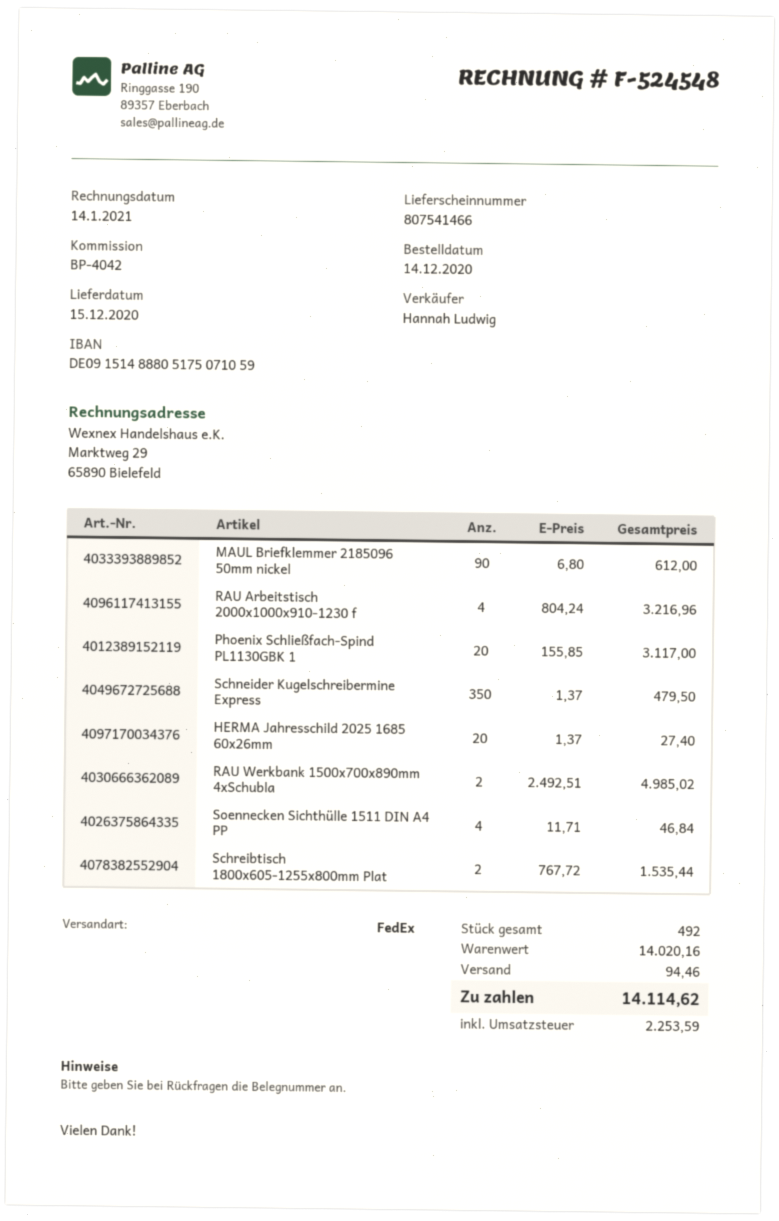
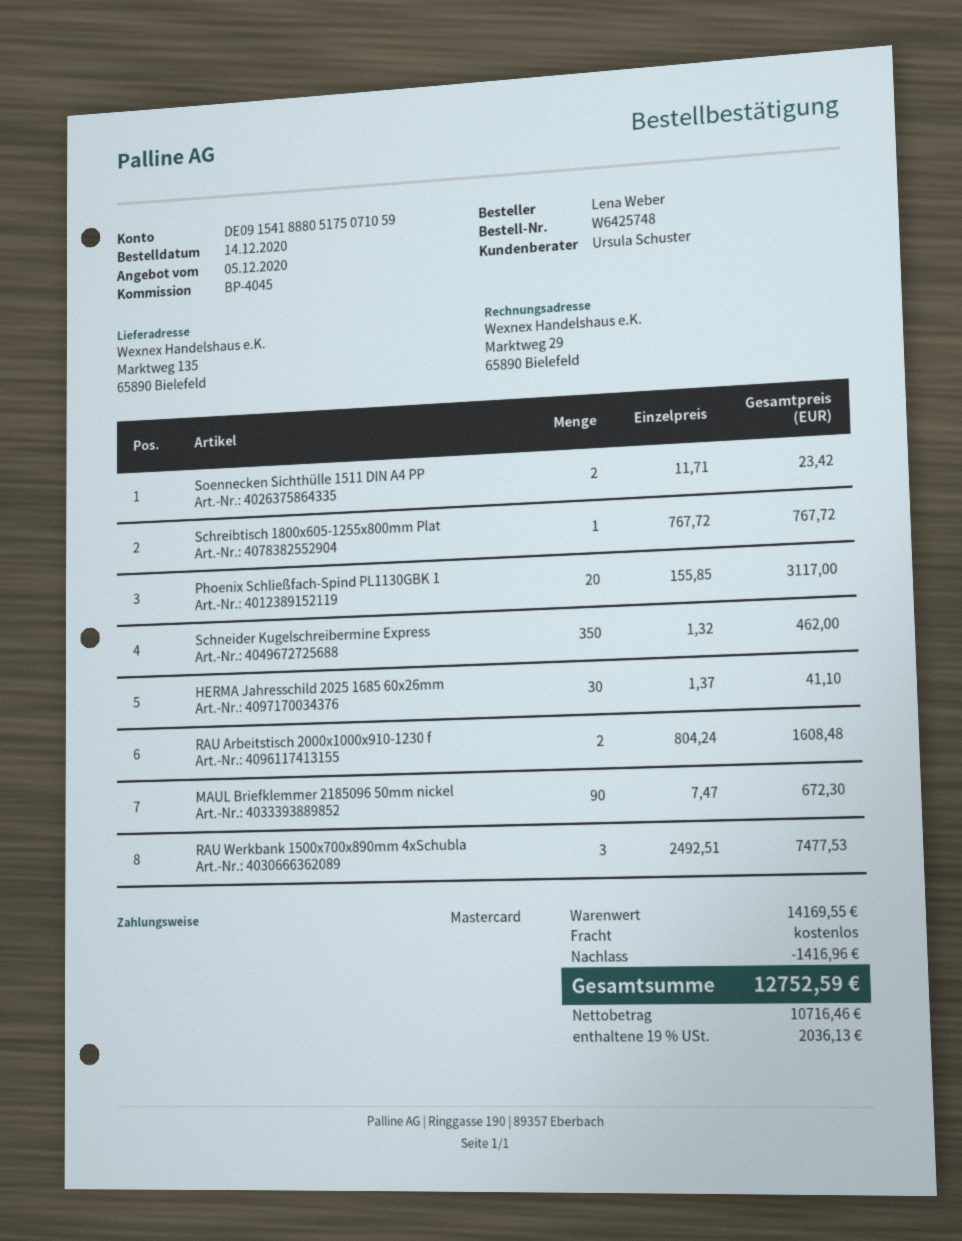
reference: BP-4042 -> BP-4045
sales rep: Hannah Ludwig -> Ursula Schuster
bank account: DE09151488805175071059 -> DE09154188805175071059
MAUL Briefklemmer 2185096 50mm nickel: 90 x 6.80 = 612.00 -> 90 x 7.47 = 672.30
RAU Arbeitstisch 2000x1000x910-1230 f: 4 x 804.24 = 3216.96 -> 2 x 804.24 = 1608.48
Schneider Kugelschreibermine Express: 350 x 1.37 = 479.50 -> 350 x 1.32 = 462.00
HERMA Jahresschild 2025 1685 60x26mm: 20 x 1.37 = 27.40 -> 30 x 1.37 = 41.10
RAU Werkbank 1500x700x890mm 4xSchubla: 2 x 2492.51 = 4985.02 -> 3 x 2492.51 = 7477.53
Soennecken Sichthülle 1511 DIN A4 PP: 4 x 11.71 = 46.84 -> 2 x 11.71 = 23.42
Schreibtisch 1800x605-1255x800mm Plat: 2 x 767.72 = 1535.44 -> 1 x 767.72 = 767.72
subtotal: 14020.16 -> 14169.55
discount: none -> 1416.96
shipping: 94.46 -> 0.00
tax: 2253.59 -> 2036.13
total: 14114.62 -> 12752.59

